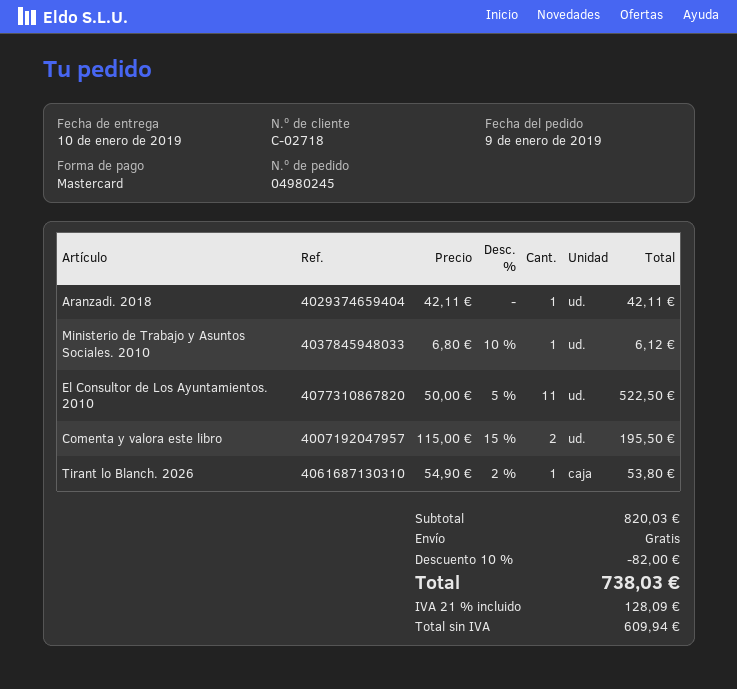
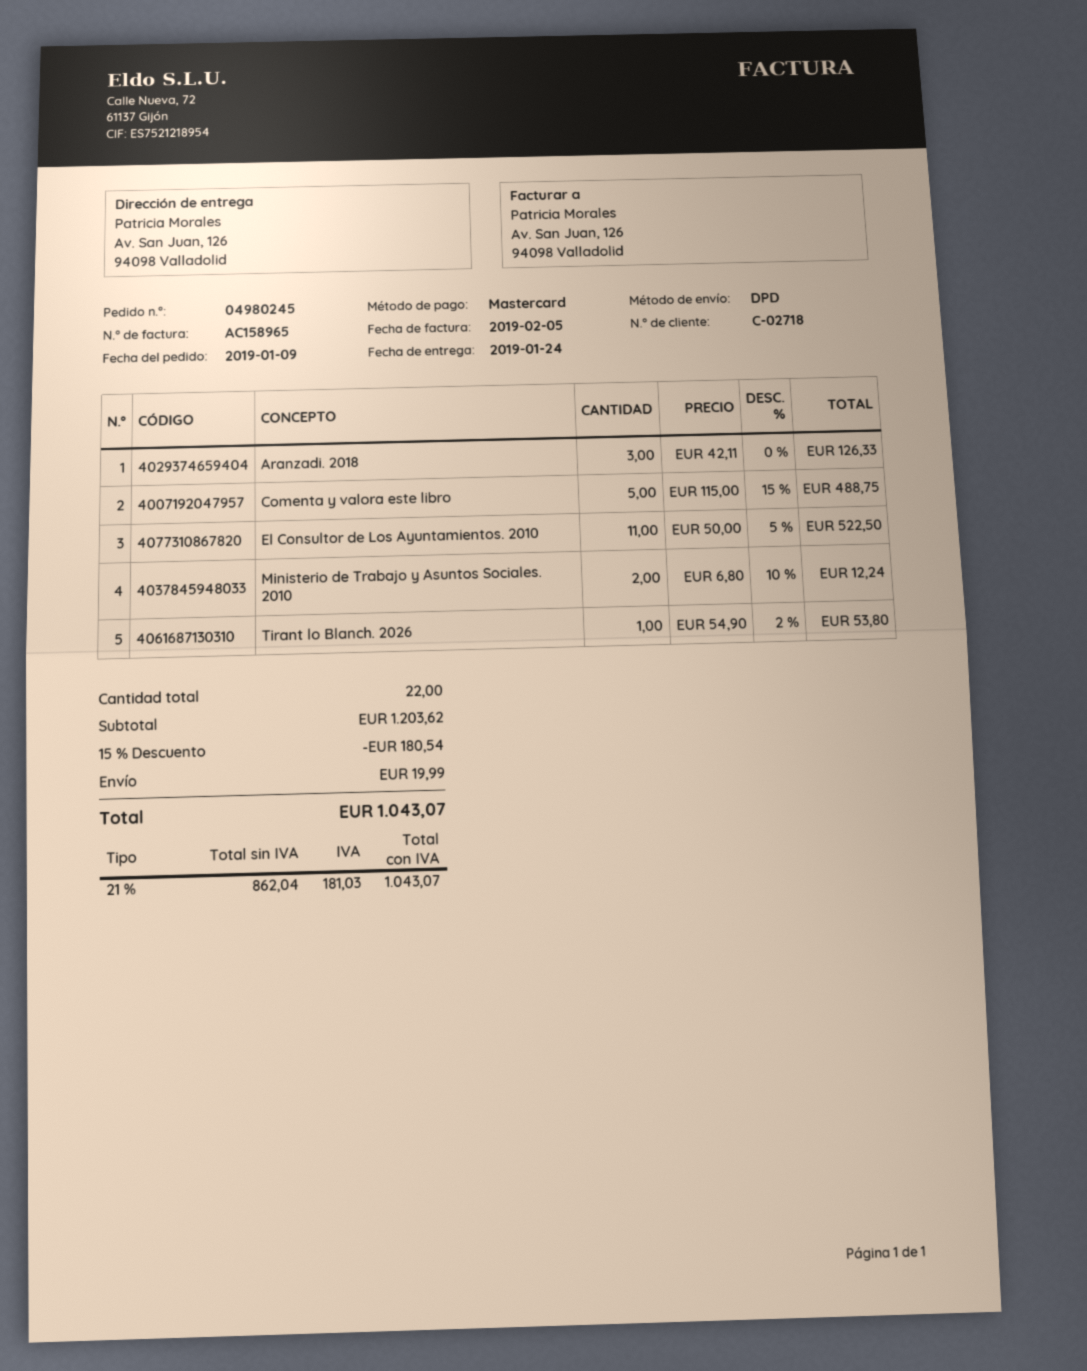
delivery date: 2019-01-10 -> 2019-01-24
Aranzadi. 2018: 1 x 42.11 = 42.11 -> 3 x 42.11 = 126.33
Ministerio de Trabajo y Asuntos Sociales. 2010: 1 x 6.80 - 10% = 6.12 -> 2 x 6.80 - 10% = 12.24
Comenta y valora este libro: 2 x 115.00 - 15% = 195.50 -> 5 x 115.00 - 15% = 488.75
subtotal: 820.03 -> 1203.62
discount: 10% = 82.00 -> 15% = 180.54
shipping: 0.00 -> 19.99
net: 609.94 -> 862.04
tax: 21% = 128.09 -> 21% = 181.03
total: 738.03 -> 1043.07

